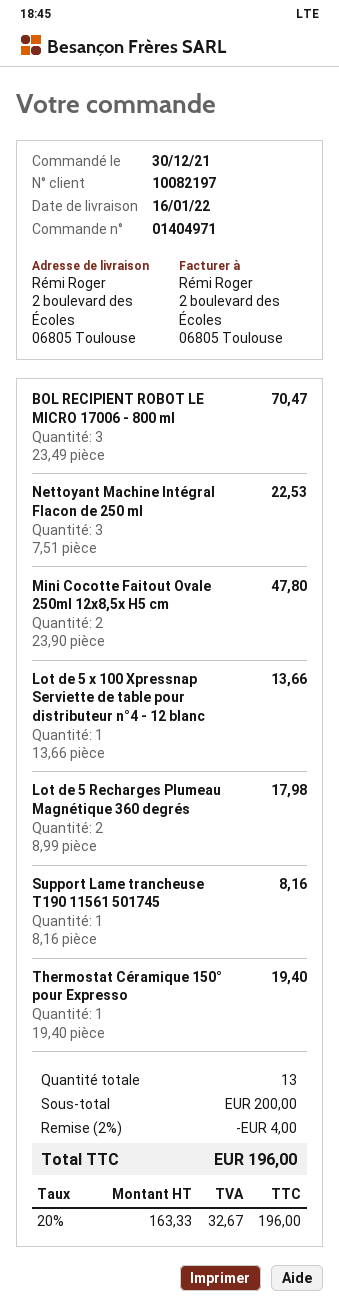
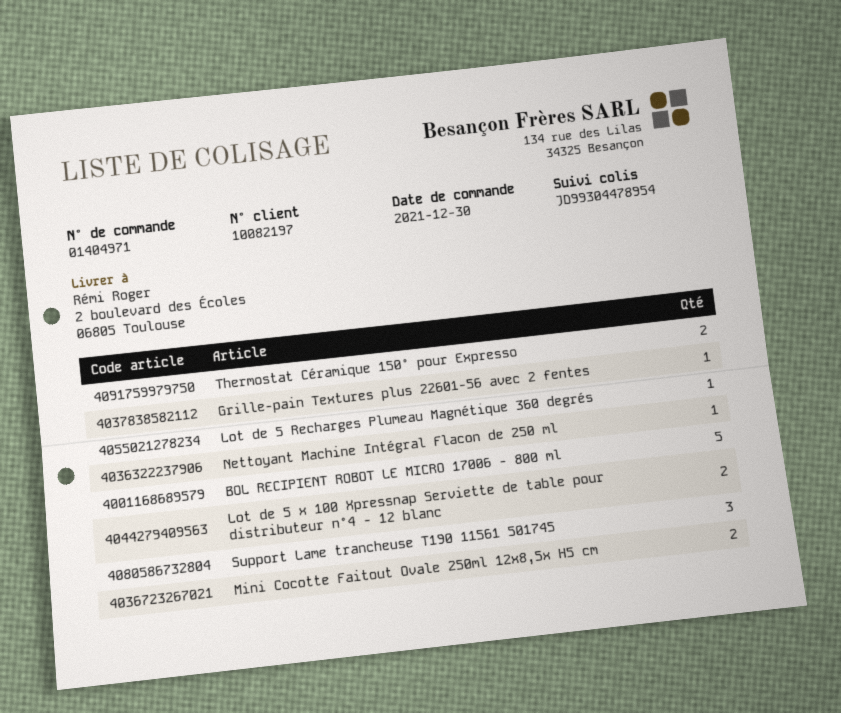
BOL RECIPIENT ROBOT LE MICRO 17006 - 800 ml: 3 -> 5
Nettoyant Machine Intégral Flacon de 250 ml: 3 -> 1
Lot de 5 x 100 Xpressnap Serviette de table pour distributeur n°4 - 12 blanc: 1 -> 2
Lot de 5 Recharges Plumeau Magnétique 360 degrés: 2 -> 1
Support Lame trancheuse T190 11561 501745: 1 -> 3
Thermostat Céramique 150° pour Expresso: 1 -> 2
Grille-pain Textures plus 22601-56 avec 2 fentes: none -> 1

